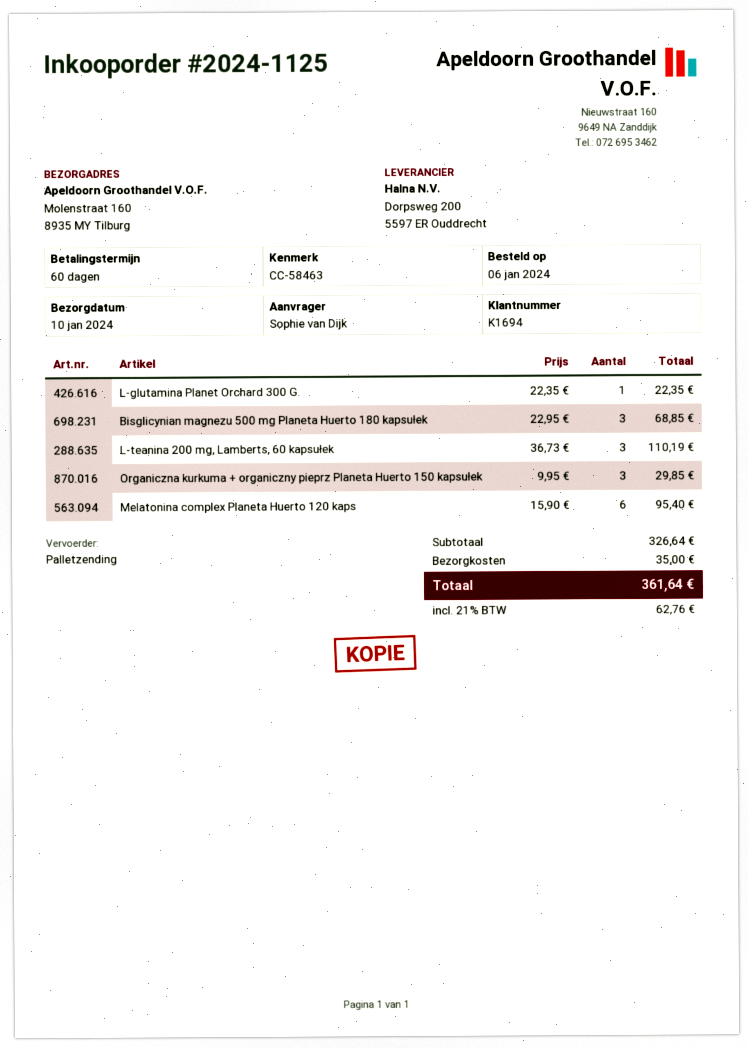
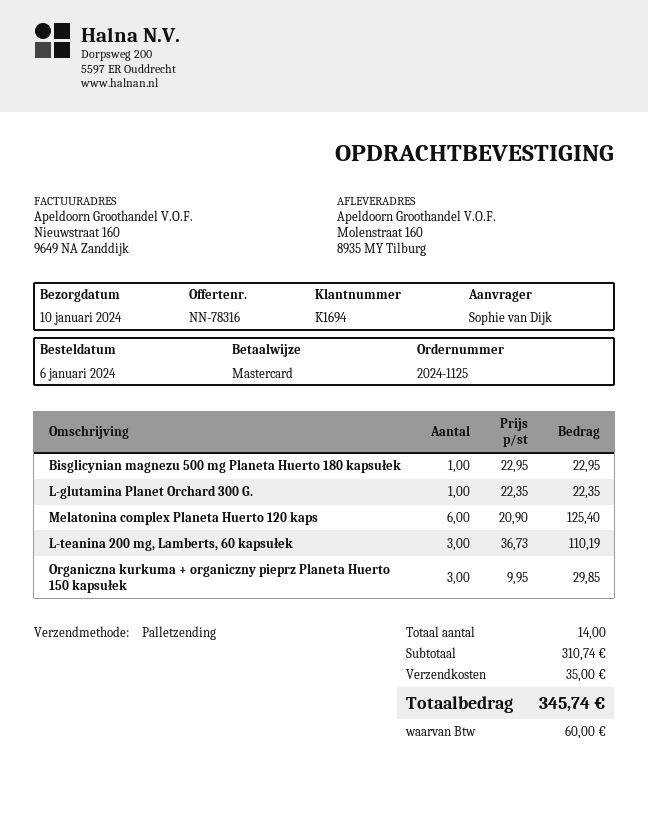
Bisglicynian magnezu 500 mg Planeta Huerto 180 kapsułek: 3 x 22.95 = 68.85 -> 1 x 22.95 = 22.95
Melatonina complex Planeta Huerto 120 kaps: 6 x 15.90 = 95.40 -> 6 x 20.90 = 125.40
subtotal: 326.64 -> 310.74
tax: 62.76 -> 60.00
total: 361.64 -> 345.74

